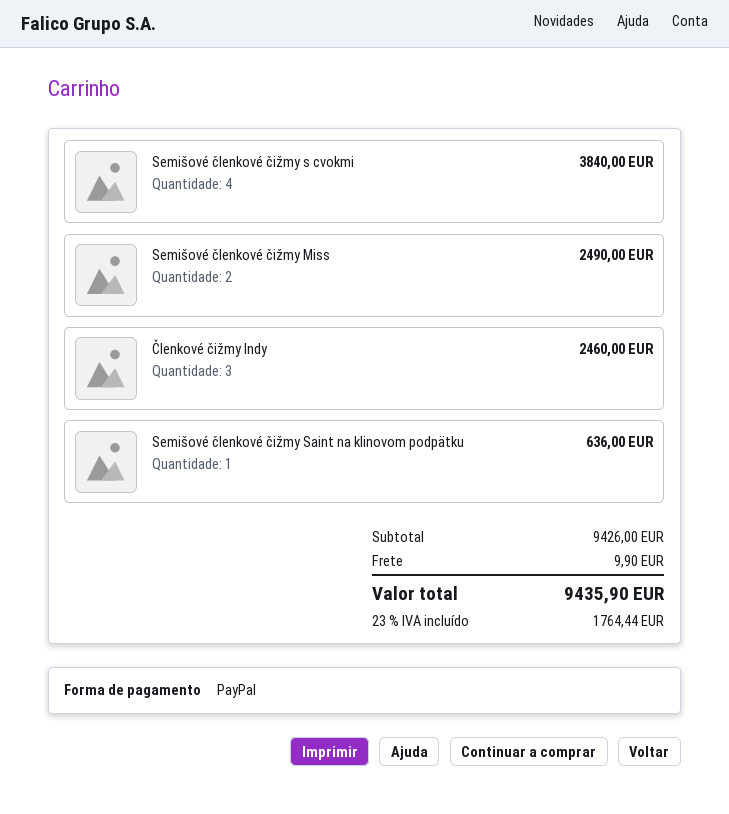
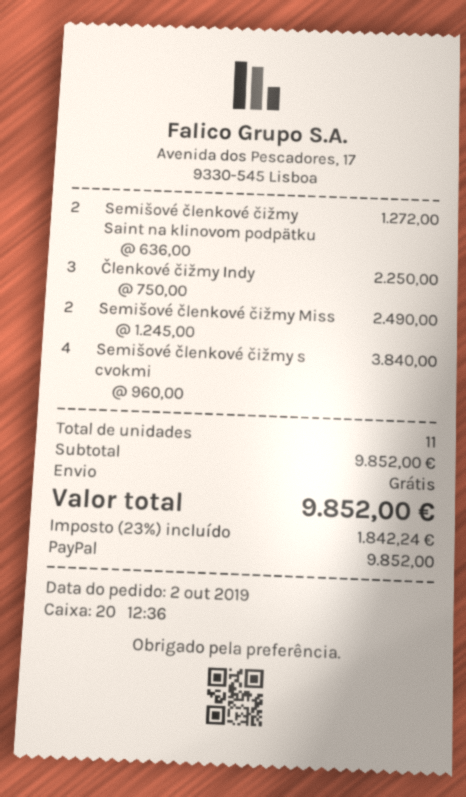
Členkové čižmy Indy: 3 for 2460.00 -> 3 for 2250.00
Semišové členkové čižmy Saint na klinovom podpätku: 1 for 636.00 -> 2 for 1272.00
subtotal: 9426.00 -> 9852.00
shipping: 9.90 -> 0.00
tax: 23% = 1764.44 -> 23% = 1842.24
total: 9435.90 -> 9852.00

